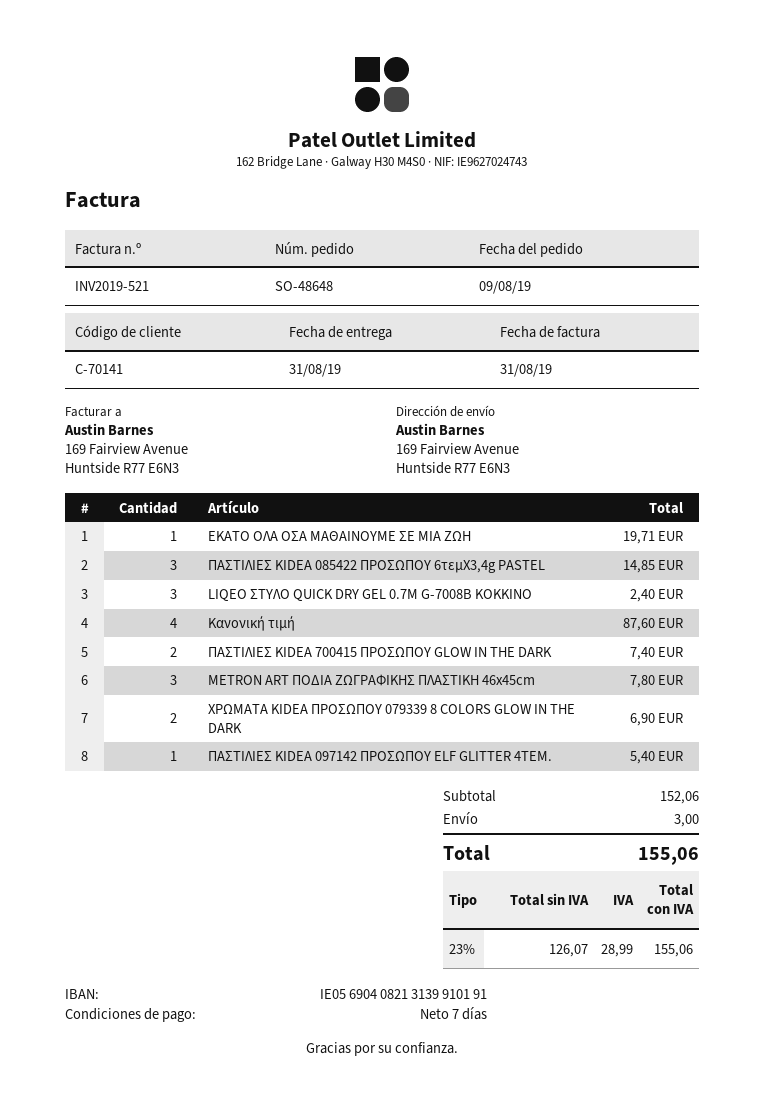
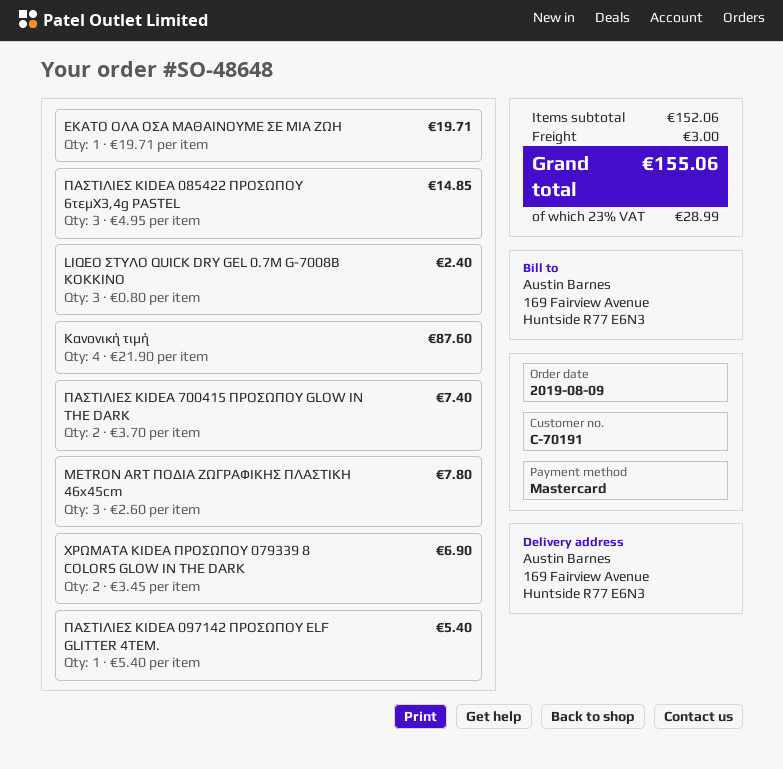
customer number: C-70141 -> C-70191

